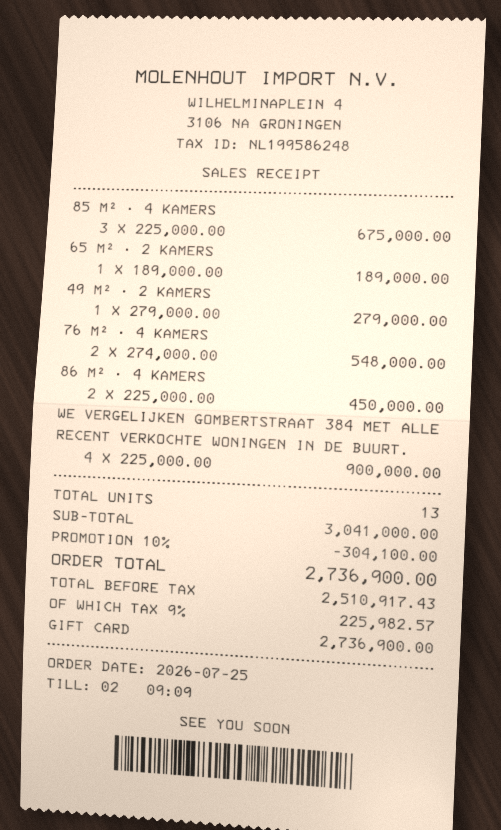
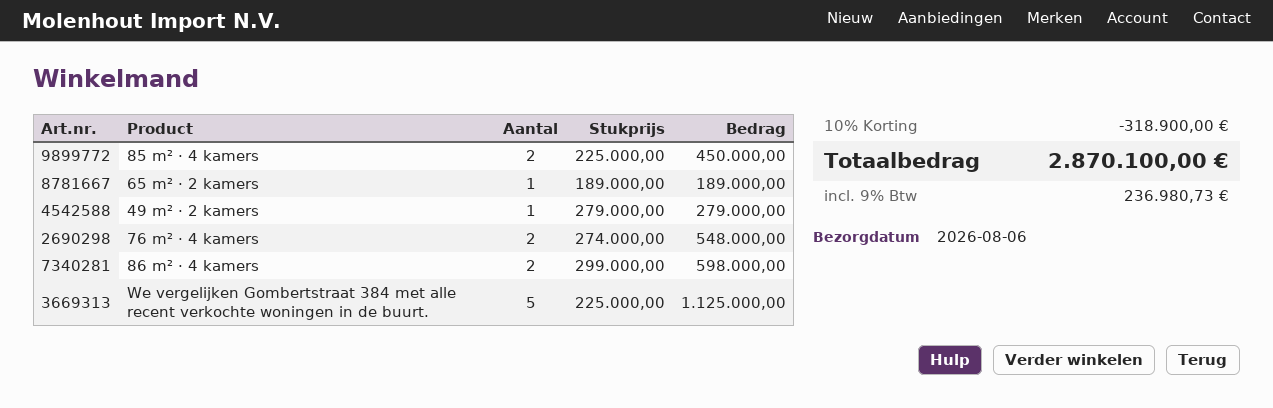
85 M² · 4 KAMERS: 3 x 225000.00 = 675000.00 -> 2 x 225000.00 = 450000.00
86 M² · 4 KAMERS: 2 x 225000.00 = 450000.00 -> 2 x 299000.00 = 598000.00
WE VERGELIJKEN GOMBERTSTRAAT 384 MET ALLE RECENT VERKOCHTE WONINGEN IN DE BUURT.: 4 x 225000.00 = 900000.00 -> 5 x 225000.00 = 1125000.00
discount: 10% = 304100.00 -> 10% = 318900.00
tax: 9% = 225982.57 -> 9% = 236980.73
total: 2736900.00 -> 2870100.00

